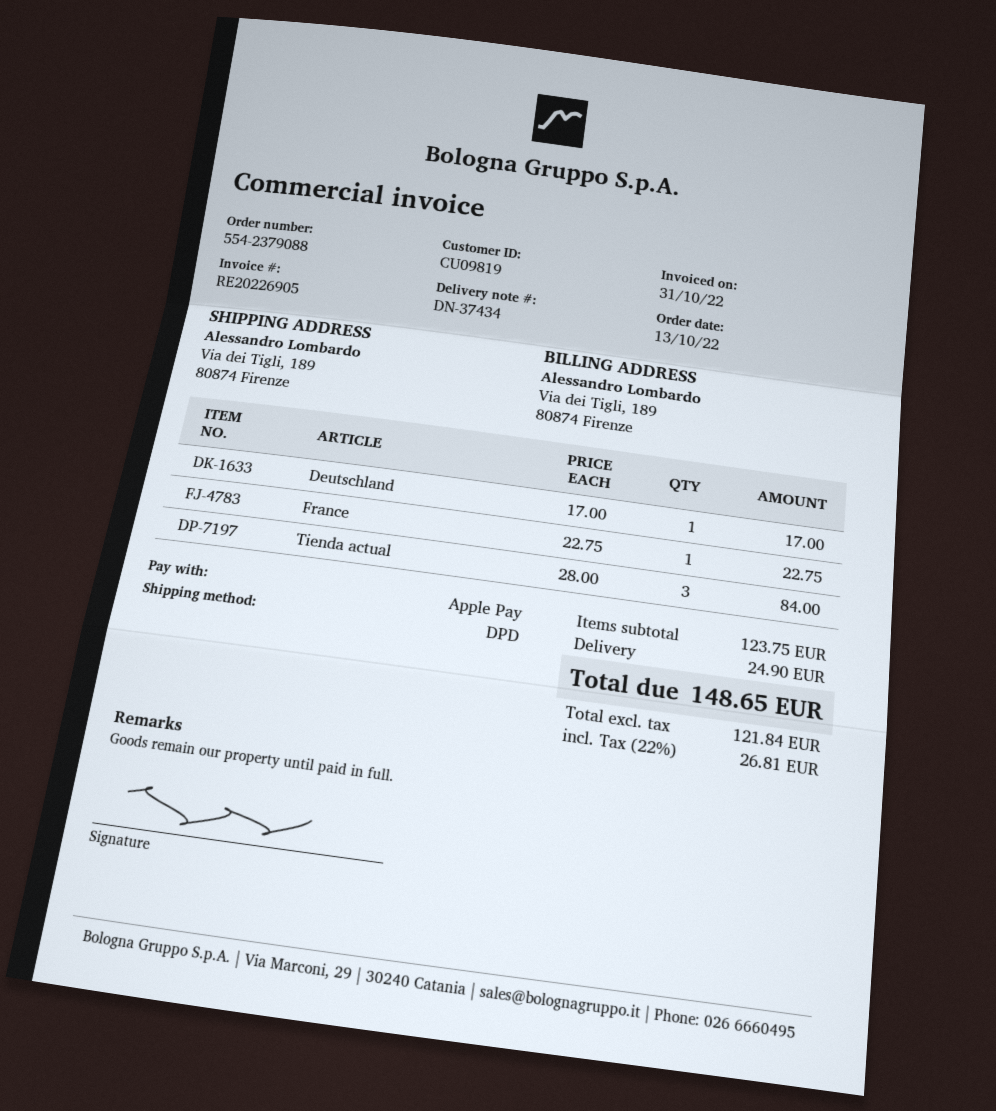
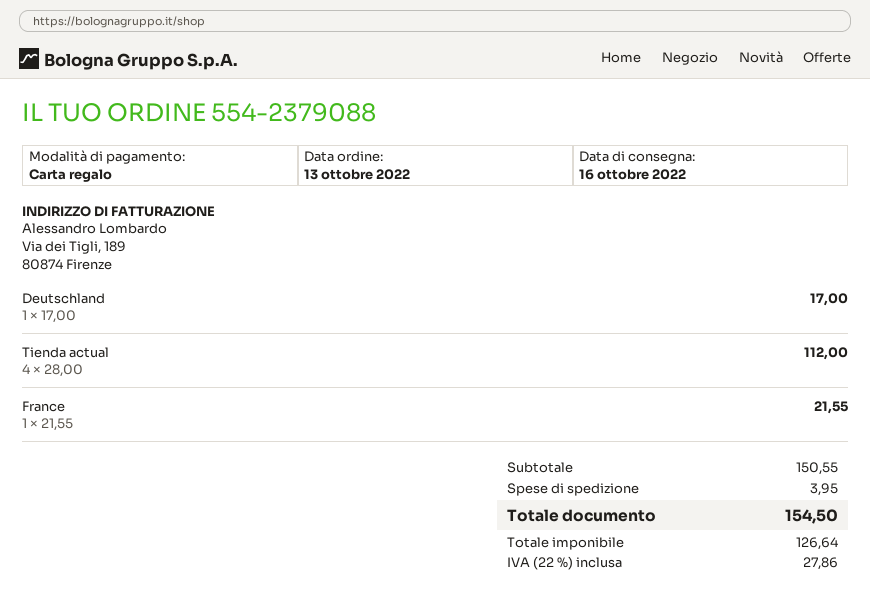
payment method: Apple Pay -> gift card
France: 1 x 22.75 = 22.75 -> 1 x 21.55 = 21.55
Tienda actual: 3 x 28.00 = 84.00 -> 4 x 28.00 = 112.00
subtotal: 123.75 -> 150.55
shipping: 24.90 -> 3.95
net: 121.84 -> 126.64
tax: 22% = 26.81 -> 22% = 27.86
total: 148.65 -> 154.50

